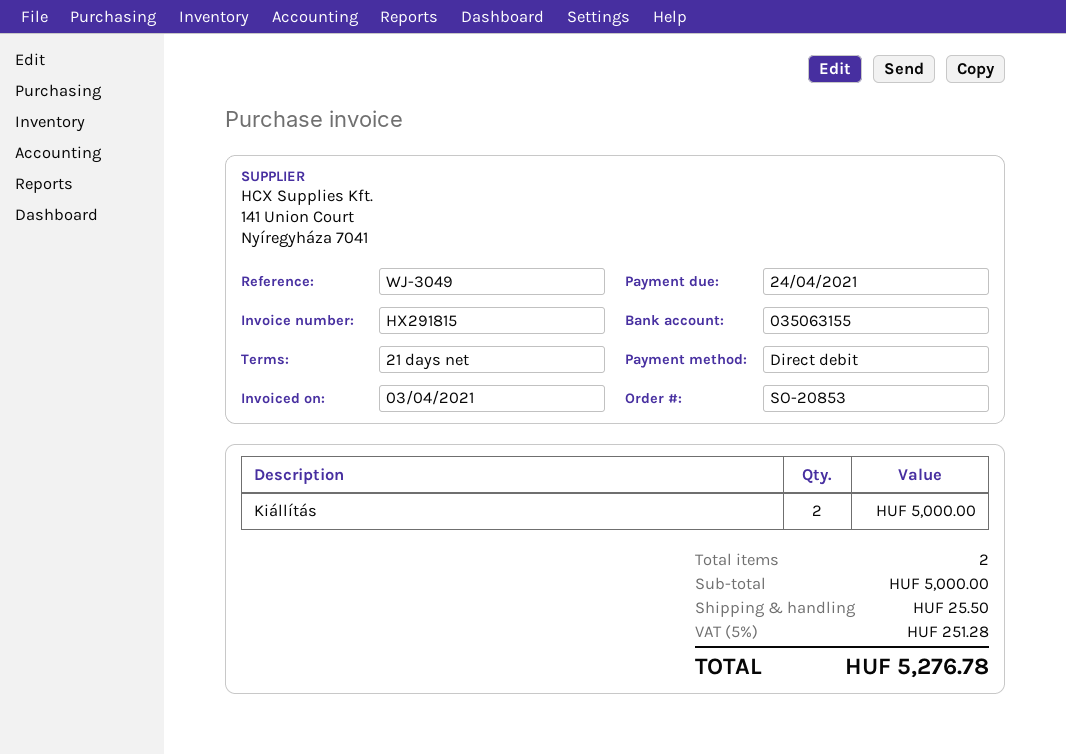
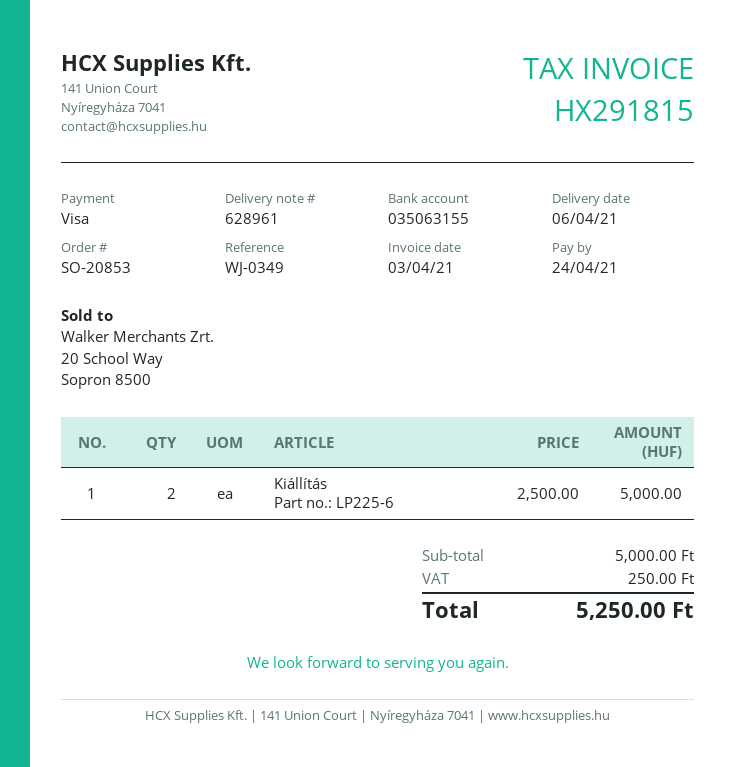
reference: WJ-3049 -> WJ-0349
payment method: direct debit -> Visa
shipping: 25.50 -> none
tax: 251.28 -> 250.00
total: 5276.78 -> 5250.00

